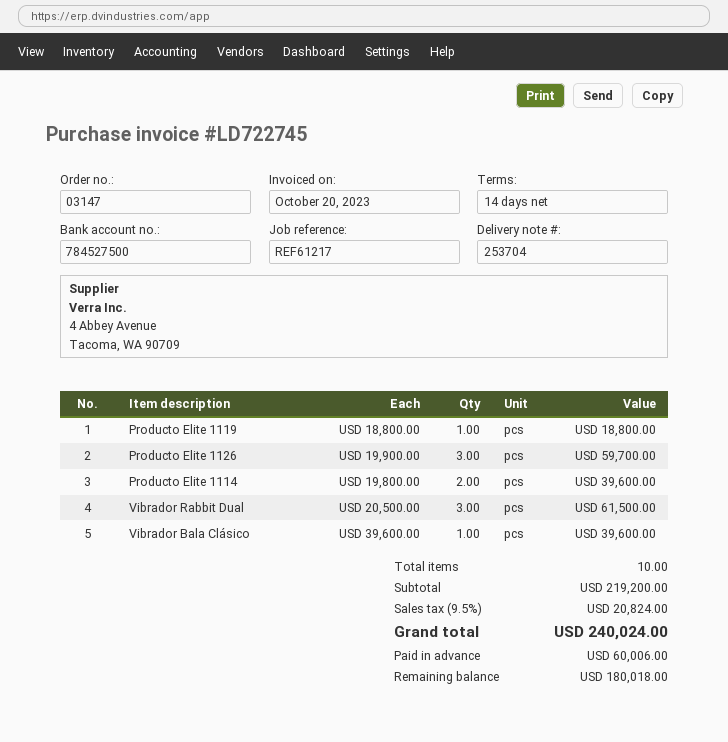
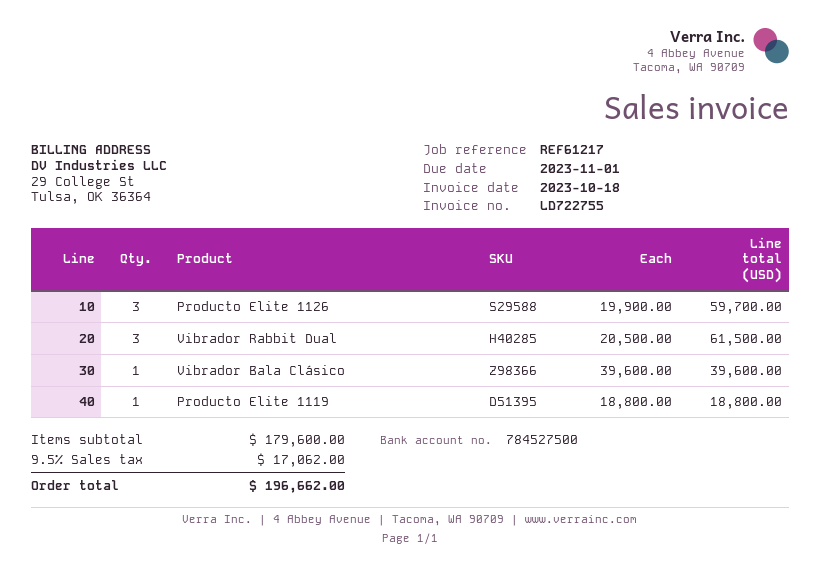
invoice number: LD722745 -> LD722755
invoice date: 2023-10-20 -> 2023-10-18
Producto Elite 1114: 2 x 19800.00 = 39600.00 -> none
subtotal: 219200.00 -> 179600.00
tax: 9.5% = 20824.00 -> 9.5% = 17062.00
total: 240024.00 -> 196662.00

